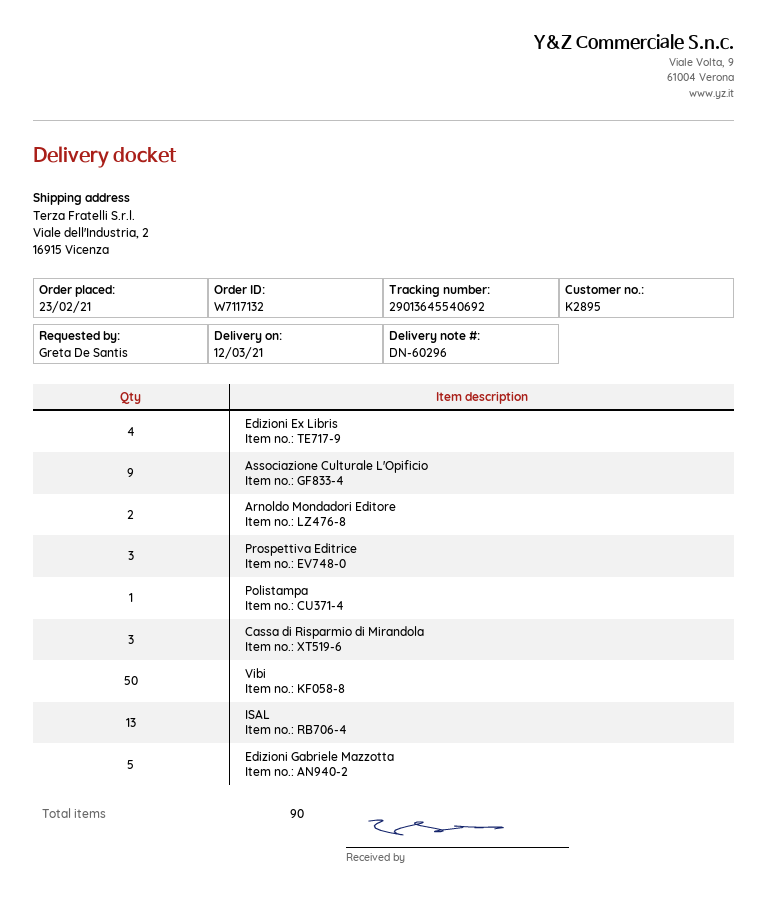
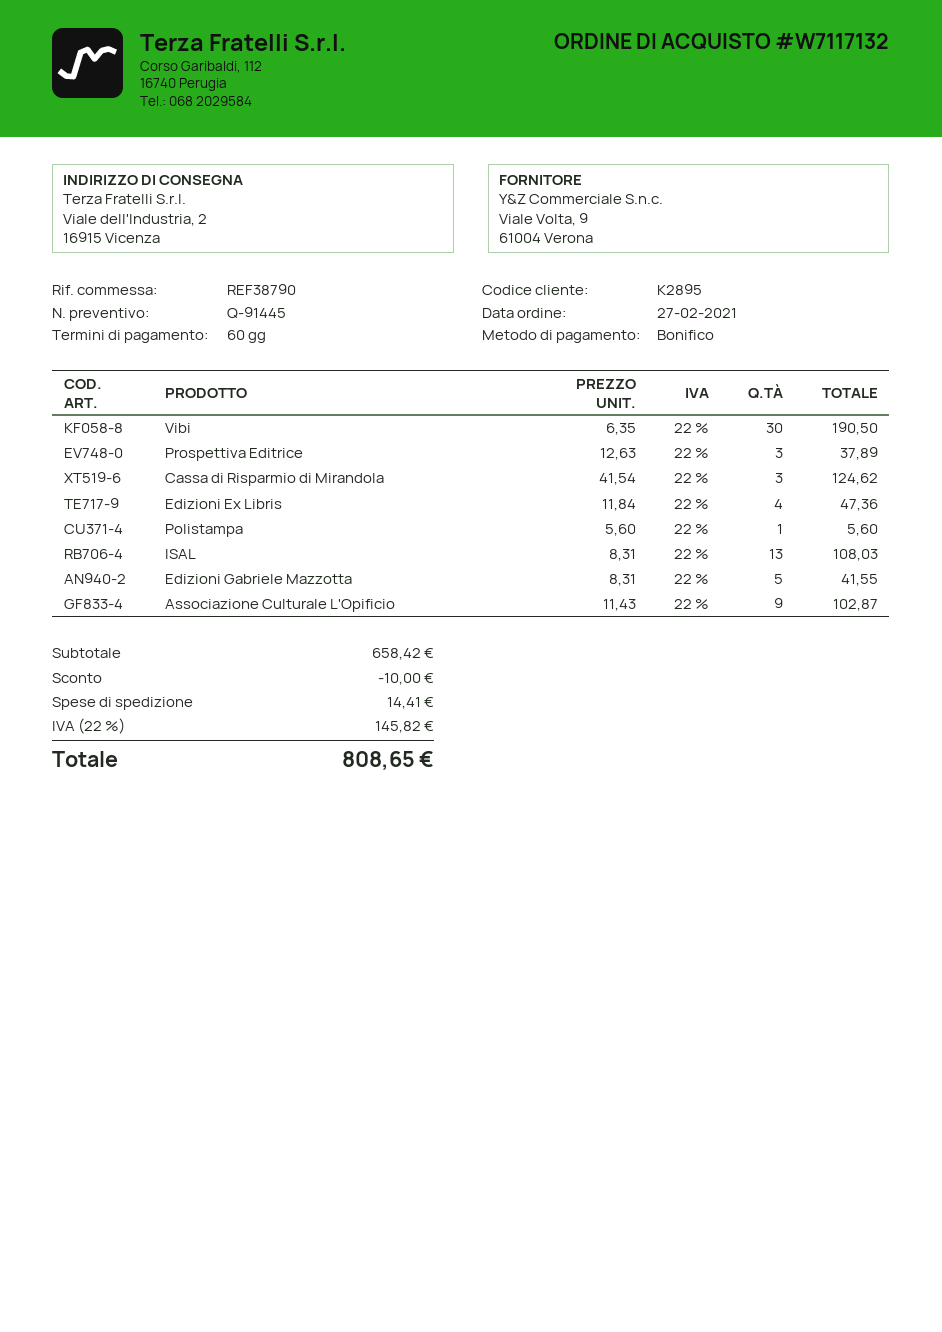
order date: 2021-02-23 -> 2021-02-27
Arnoldo Mondadori Editore: 2 -> none
Vibi: 50 -> 30

